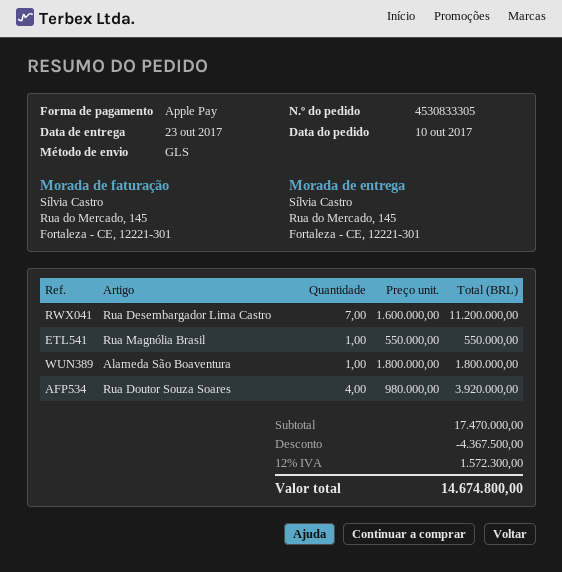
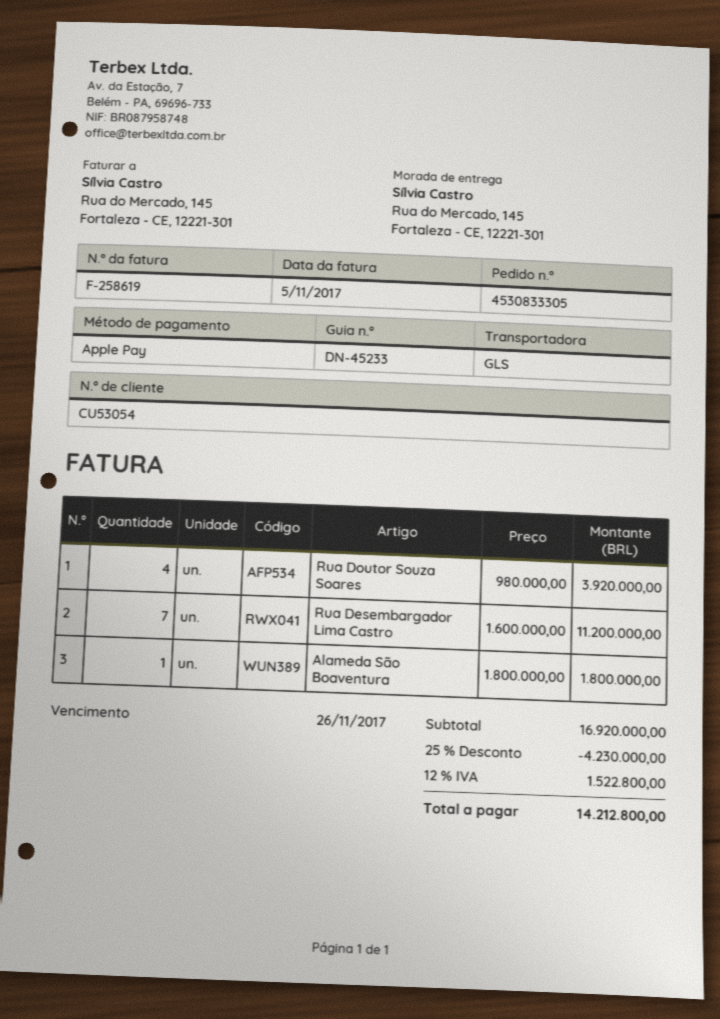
Rua Magnólia Brasil: 1 x 550000.00 = 550000.00 -> none
subtotal: 17470000.00 -> 16920000.00
discount: 4367500.00 -> 4230000.00
tax: 12% = 1572300.00 -> 12% = 1522800.00
total: 14674800.00 -> 14212800.00

